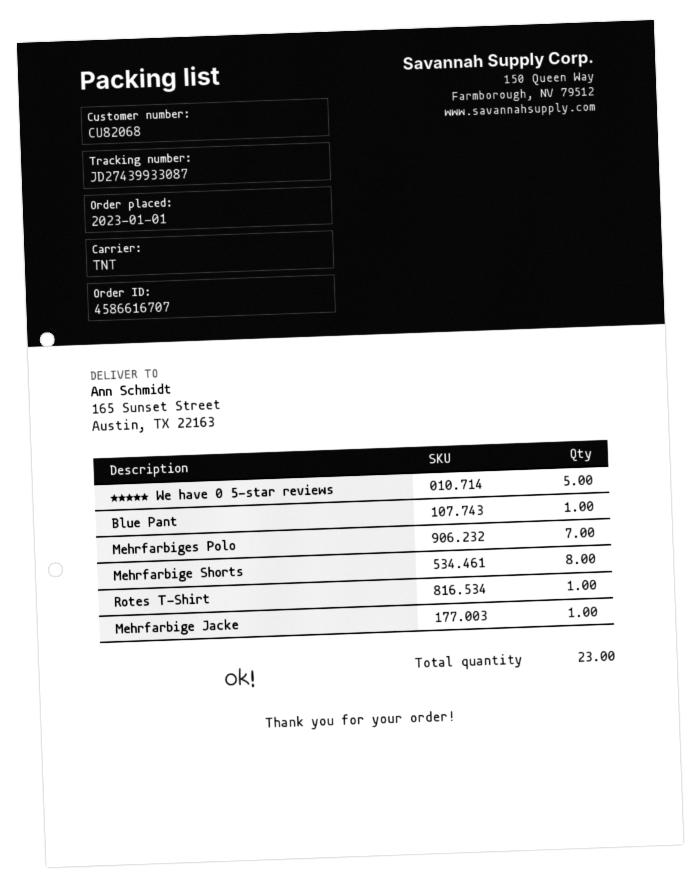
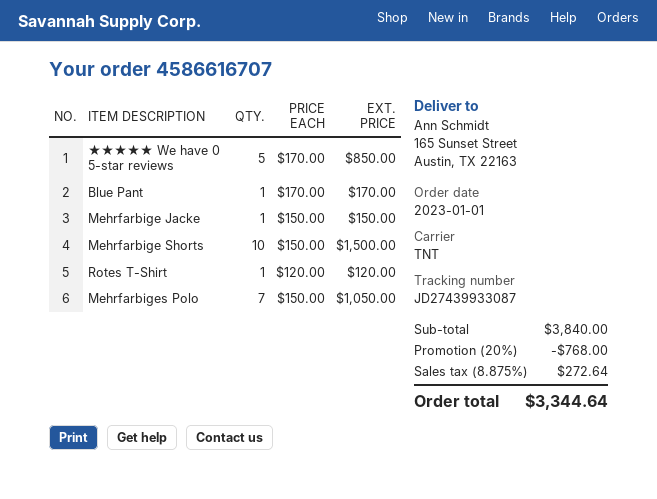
Mehrfarbige Shorts: 8 -> 10

